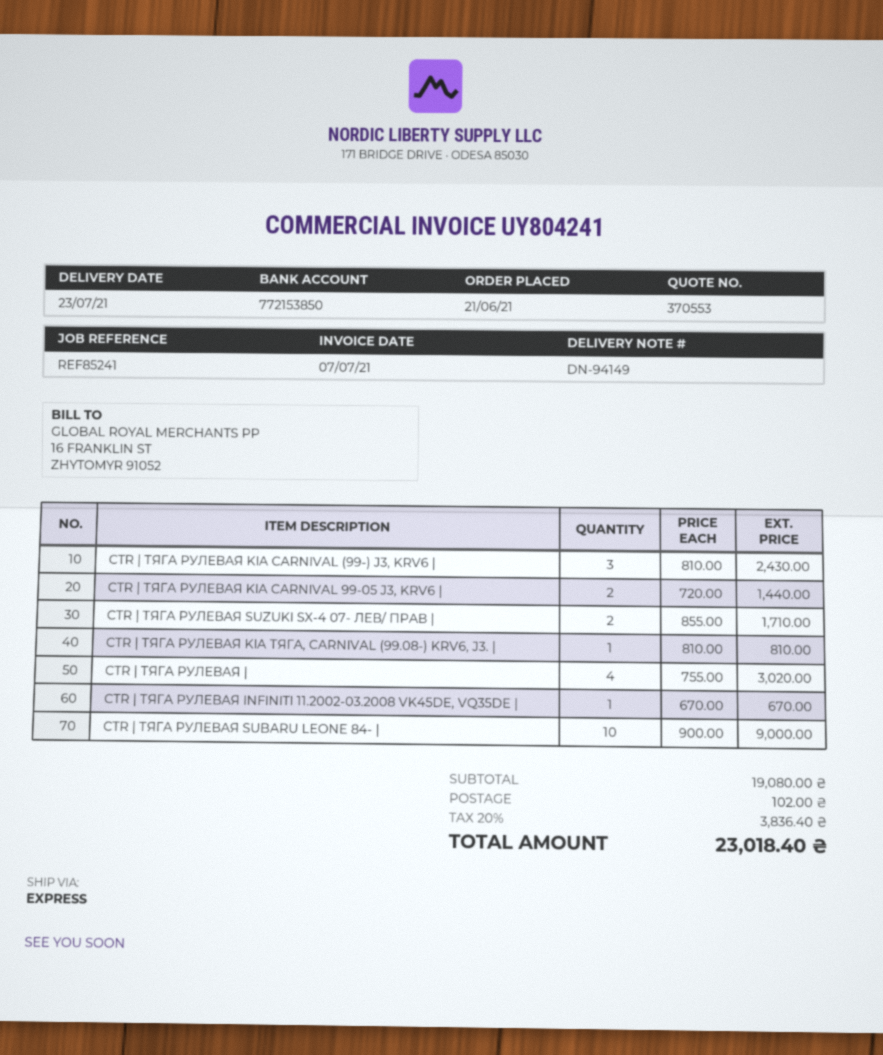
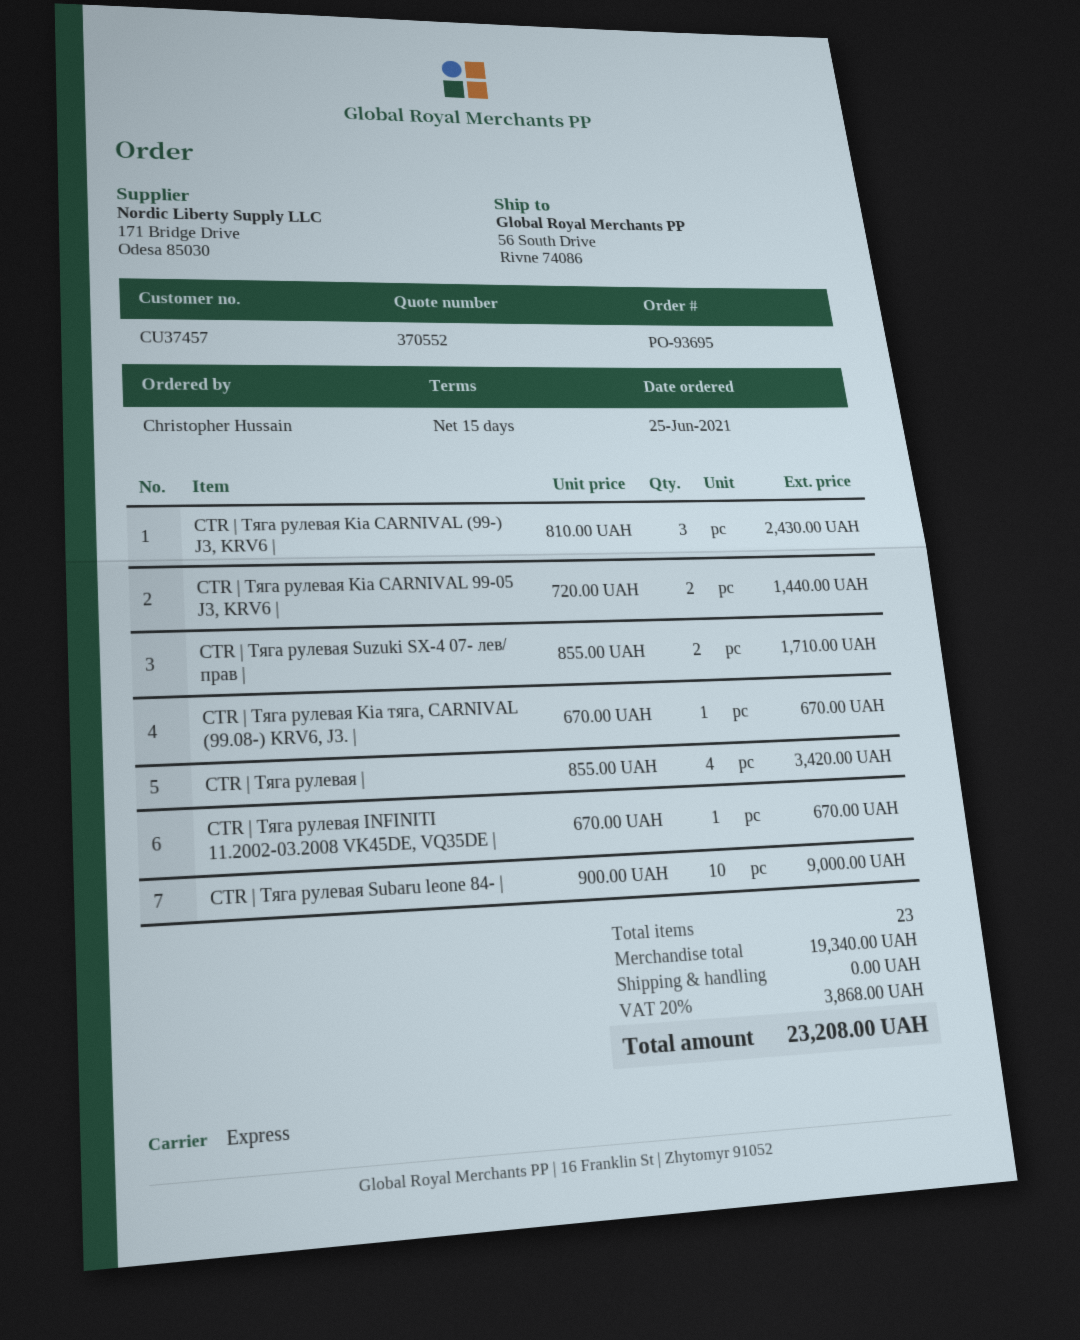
quote number: 370553 -> 370552
order date: 2021-06-21 -> 2021-06-25
CTR | ТЯГА РУЛЕВАЯ KIA ТЯГА, CARNIVAL (99.08-) KRV6, J3. |: 1 x 810.00 = 810.00 -> 1 x 670.00 = 670.00
CTR | ТЯГА РУЛЕВАЯ |: 4 x 755.00 = 3020.00 -> 4 x 855.00 = 3420.00
subtotal: 19080.00 -> 19340.00
shipping: 102.00 -> 0.00
tax: 20% = 3836.40 -> 20% = 3868.00
total: 23018.40 -> 23208.00

